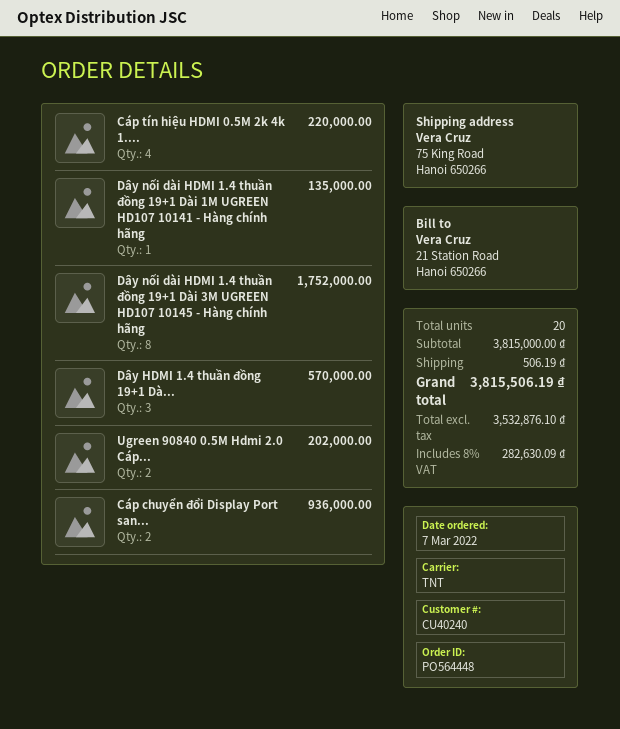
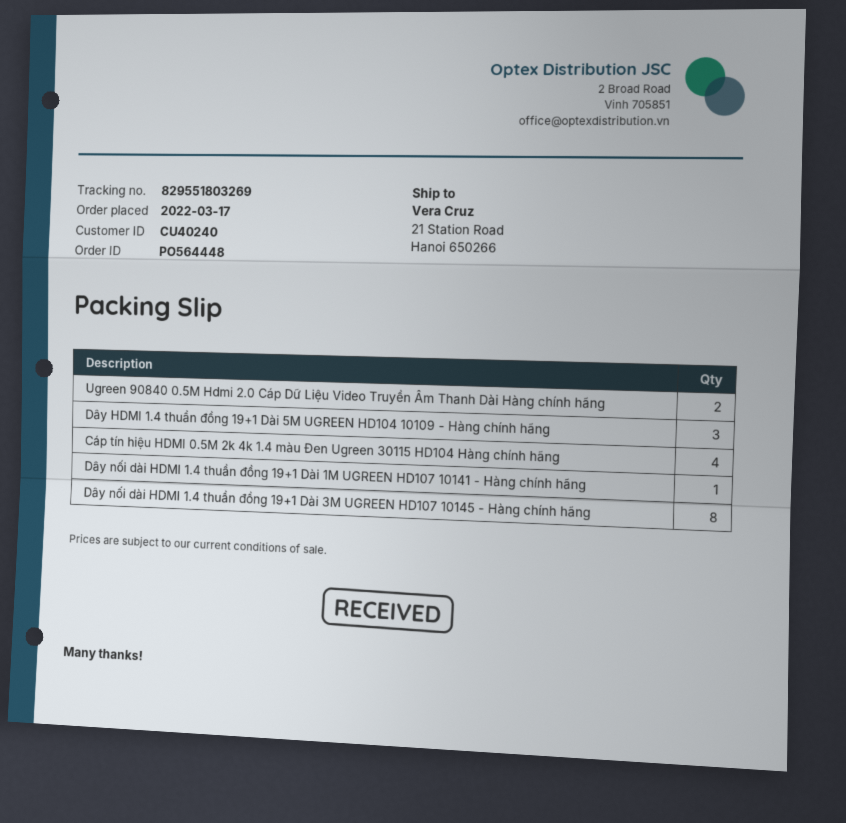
order date: 2022-03-07 -> 2022-03-17
ship to: 75 King Road, Hanoi 650266 -> 21 Station Road, Hanoi 650266
Cáp chuyển đổi Display Port san...: 2 -> none

